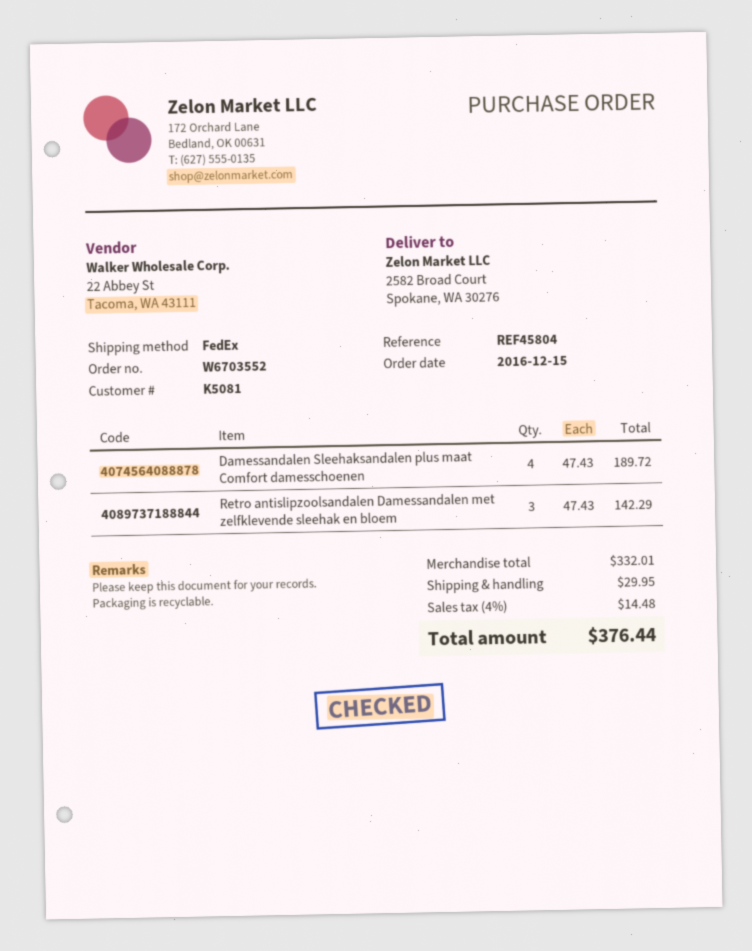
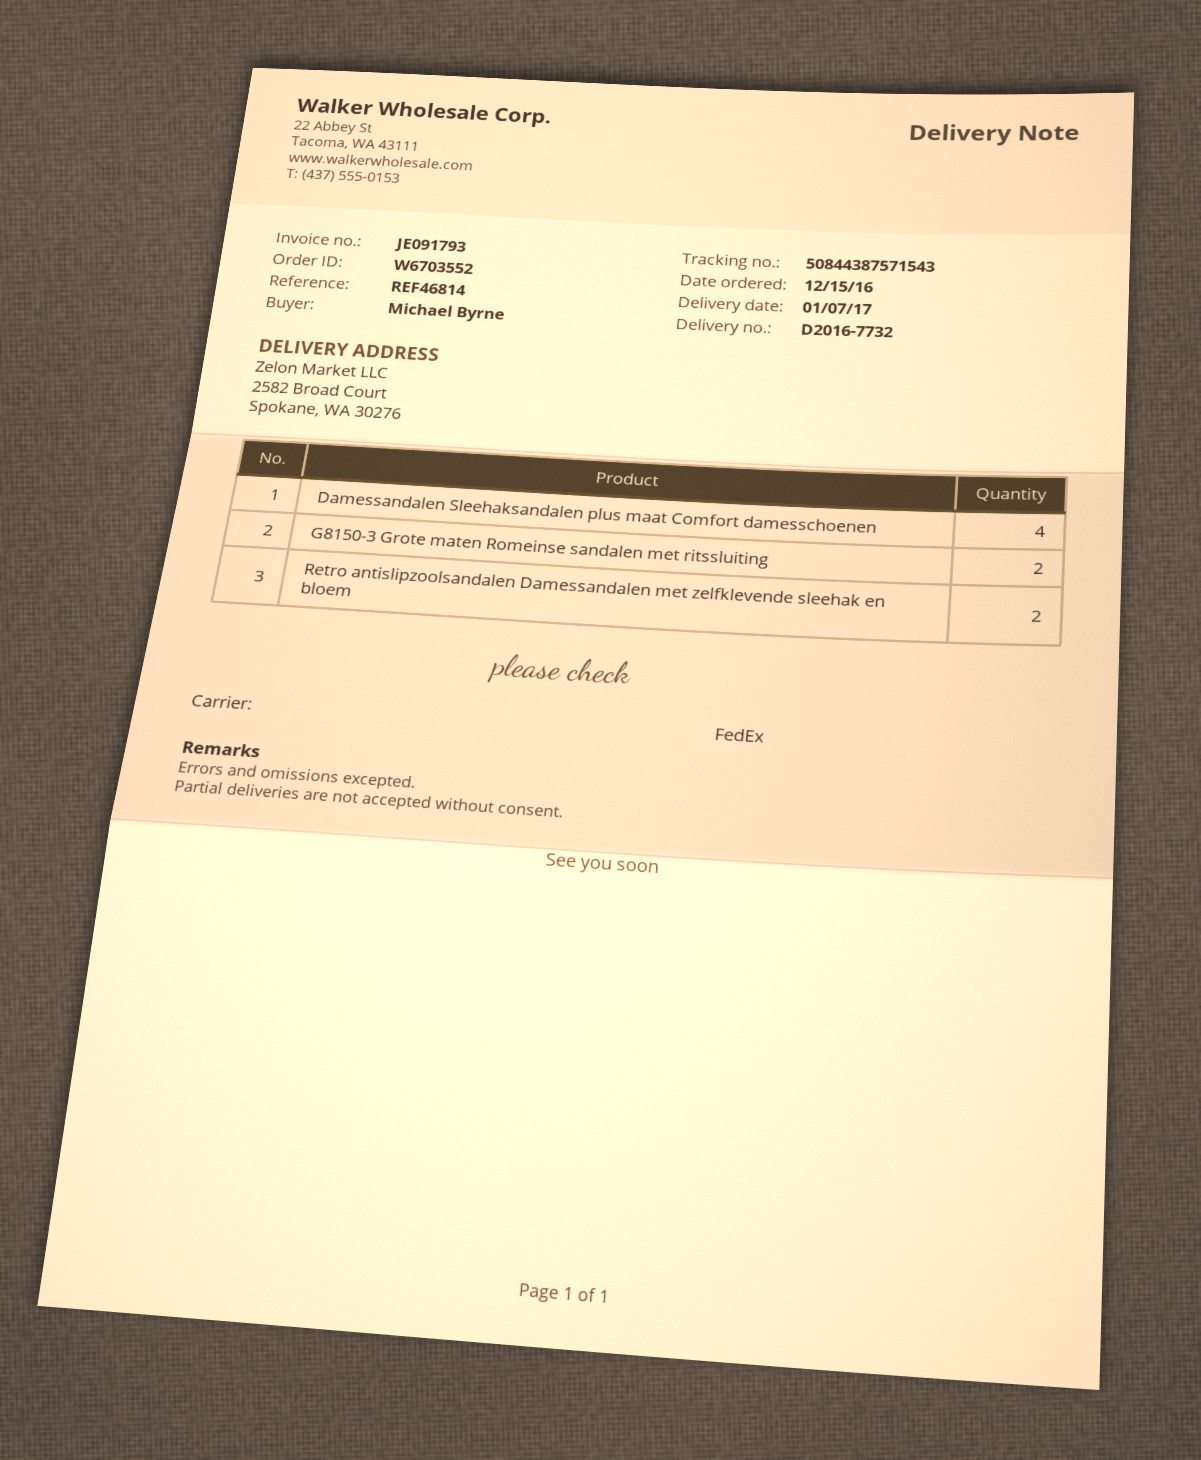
reference: REF45804 -> REF46814
Retro antislipzoolsandalen Damessandalen met zelfklevende sleehak en bloem: 3 -> 2
G8150-3 Grote maten Romeinse sandalen met ritssluiting: none -> 2

